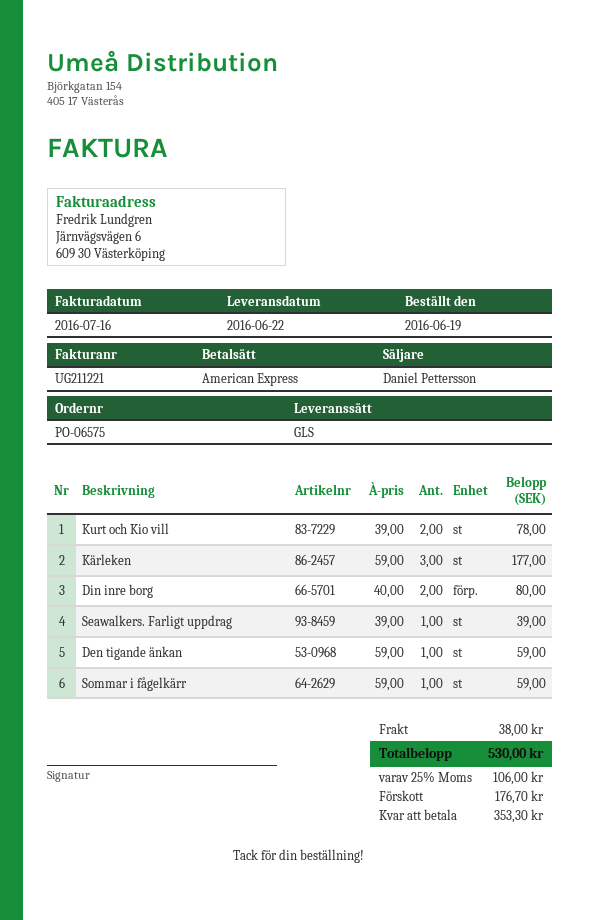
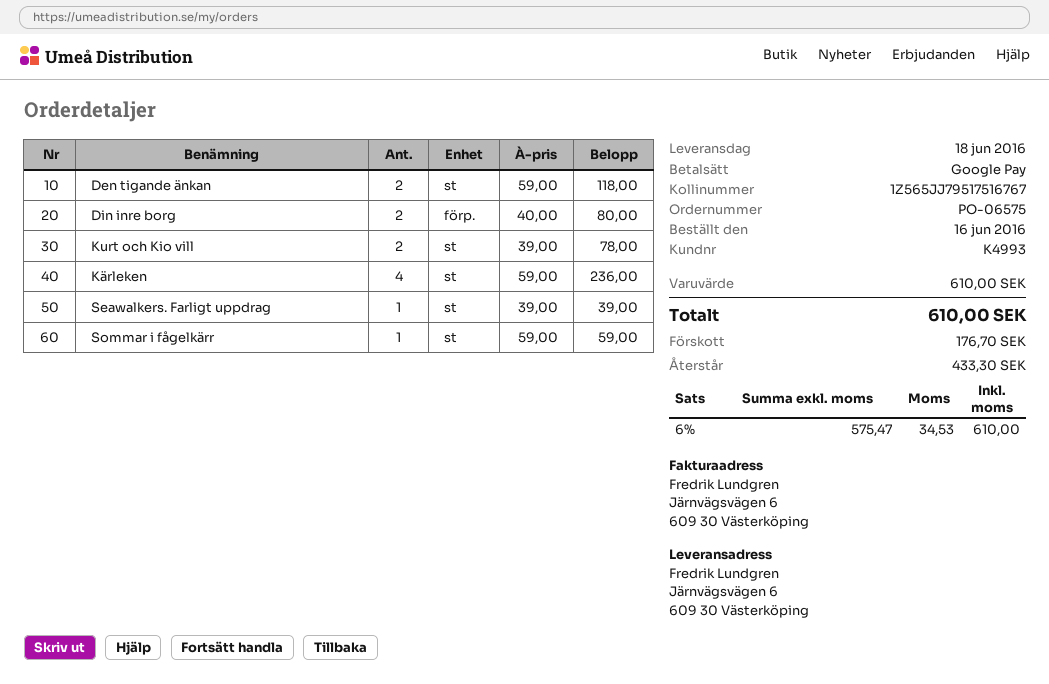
order date: 2016-06-19 -> 2016-06-16
delivery date: 2016-06-22 -> 2016-06-18
payment method: American Express -> Google Pay
Kärleken: 3 x 59.00 = 177.00 -> 4 x 59.00 = 236.00
Den tigande änkan: 1 x 59.00 = 59.00 -> 2 x 59.00 = 118.00
shipping: 38.00 -> none
tax: 25% = 106.00 -> 6% = 34.53
total: 530.00 -> 610.00
balance: 353.30 -> 433.30

